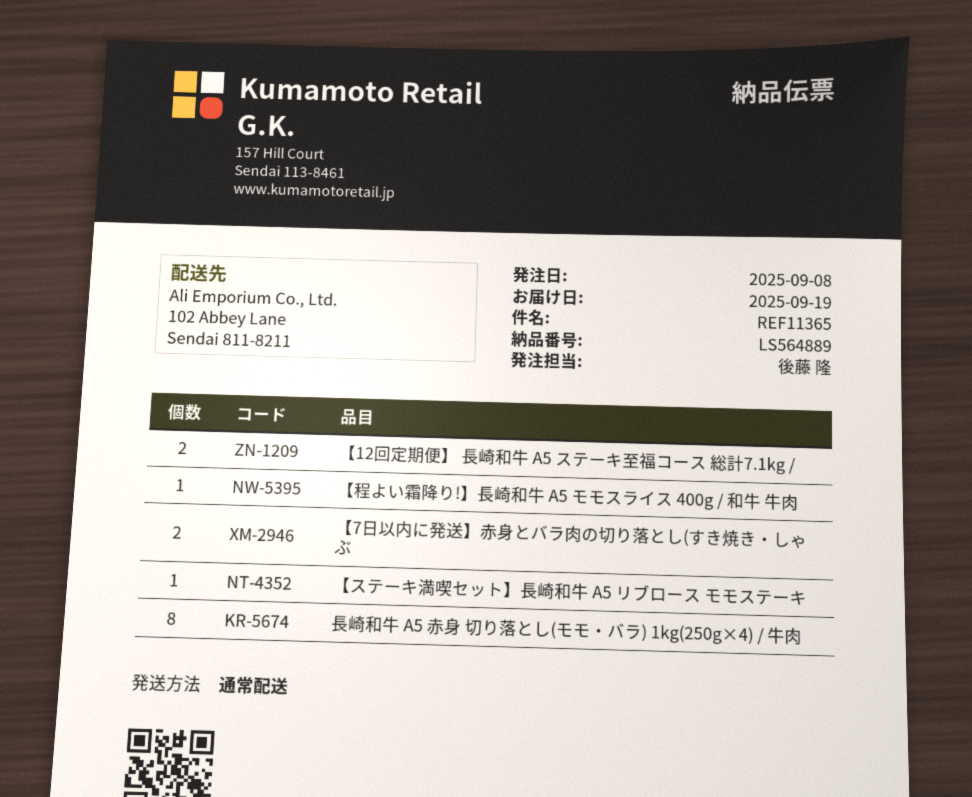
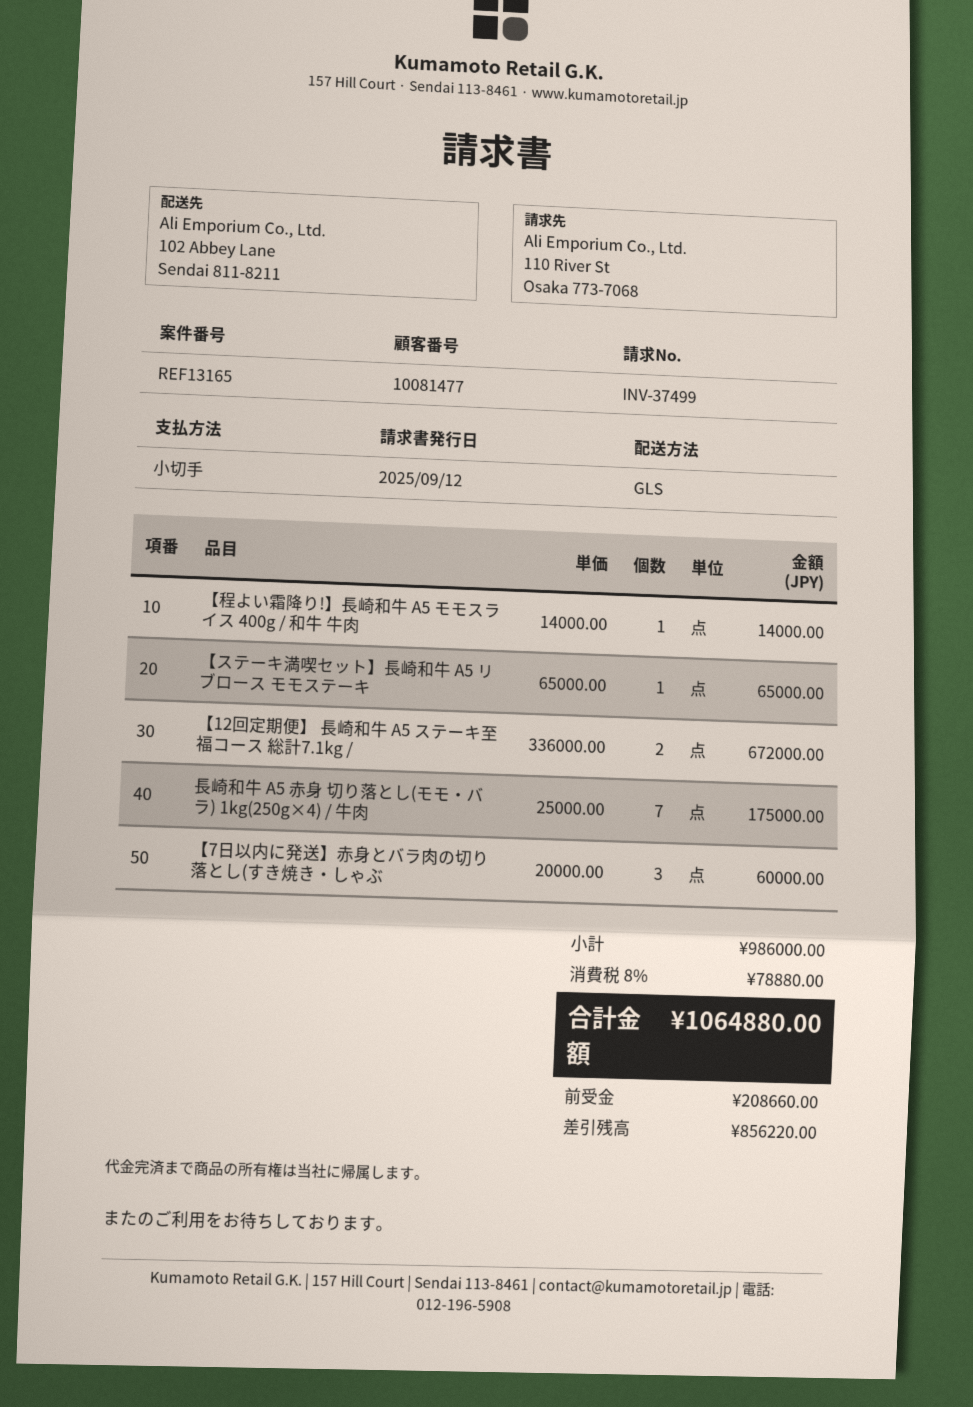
reference: REF11365 -> REF13165
shipping method: standard -> GLS
【7日以内に発送】赤身とバラ肉の切り落とし(すき焼き・しゃぶ: 2 -> 3
長崎和牛 A5 赤身 切り落とし(モモ・バラ) 1kg(250g×4) / 牛肉: 8 -> 7

